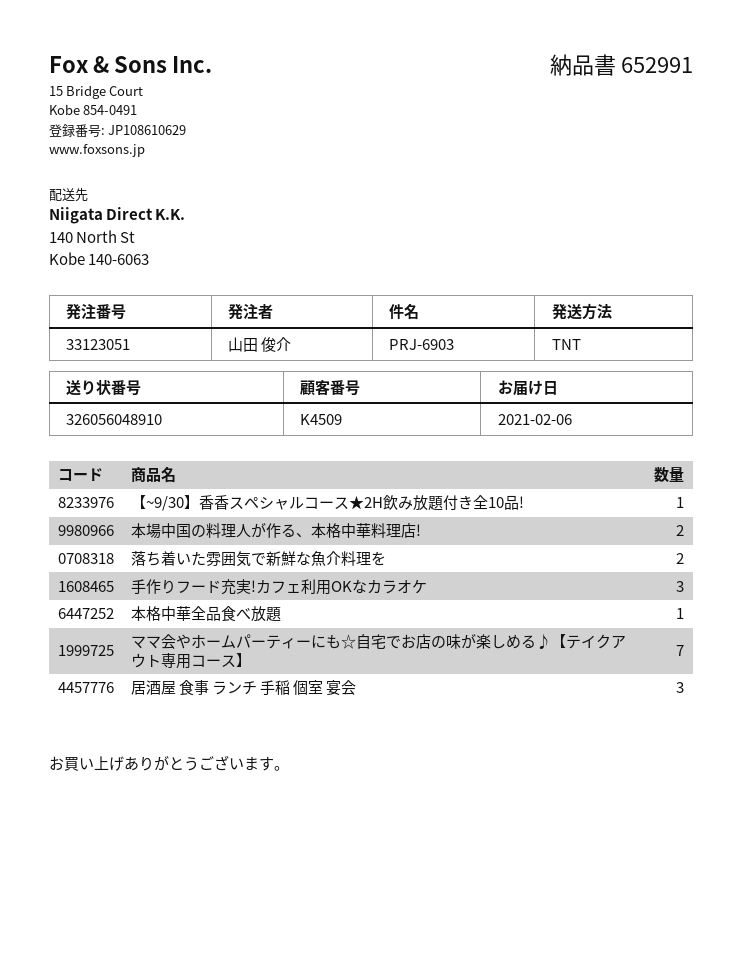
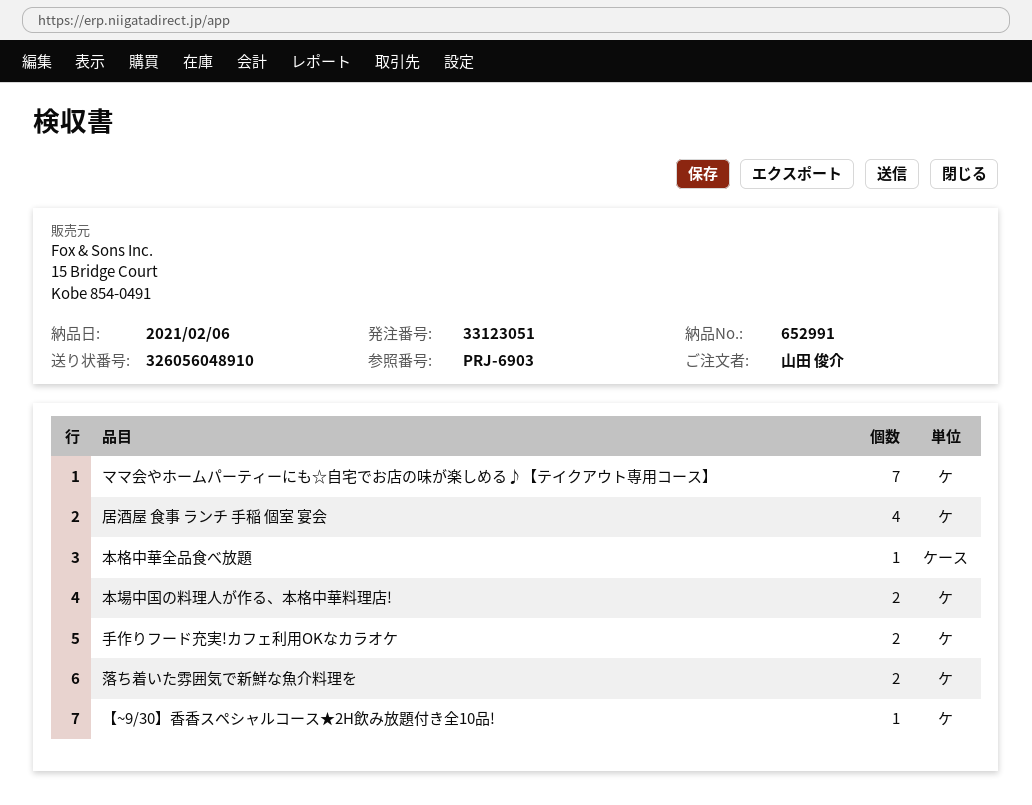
手作りフード充実!カフェ利用OKなカラオケ: 3 -> 2
居酒屋 食事 ランチ 手稲 個室 宴会: 3 -> 4

